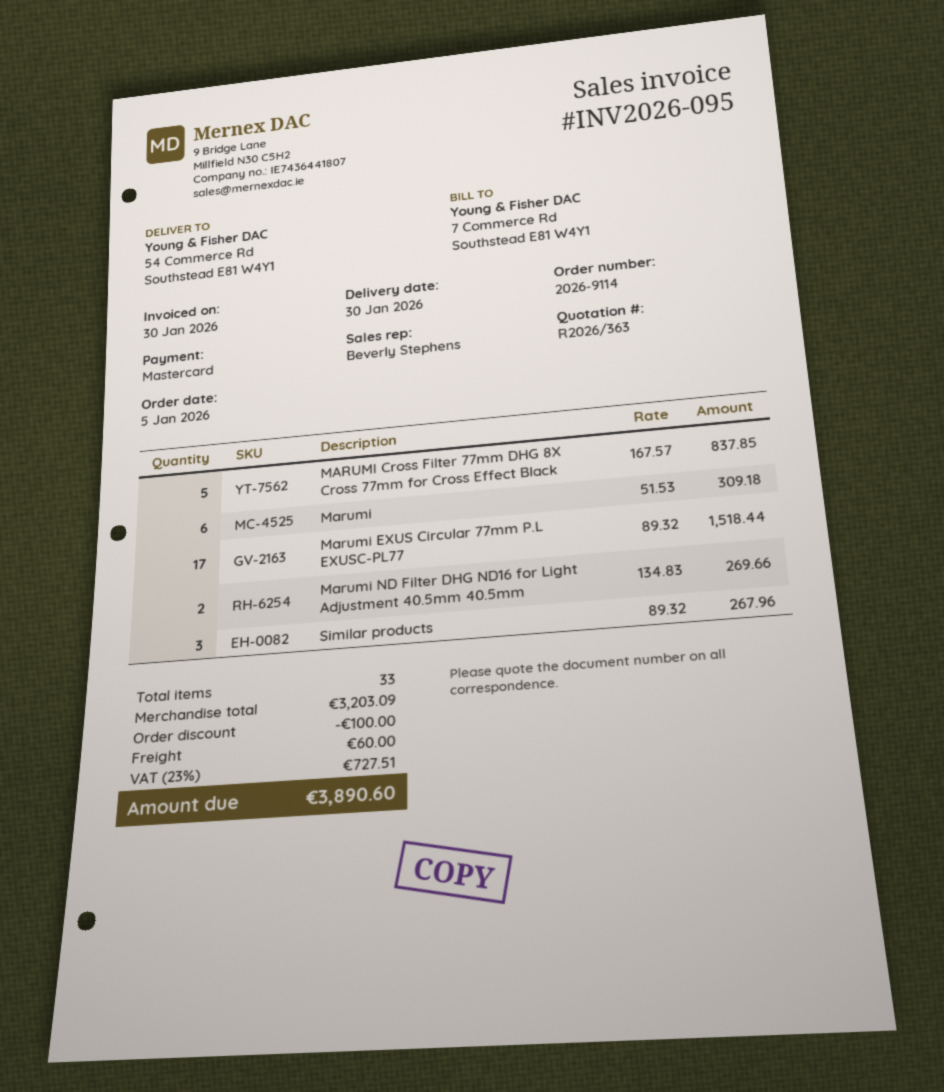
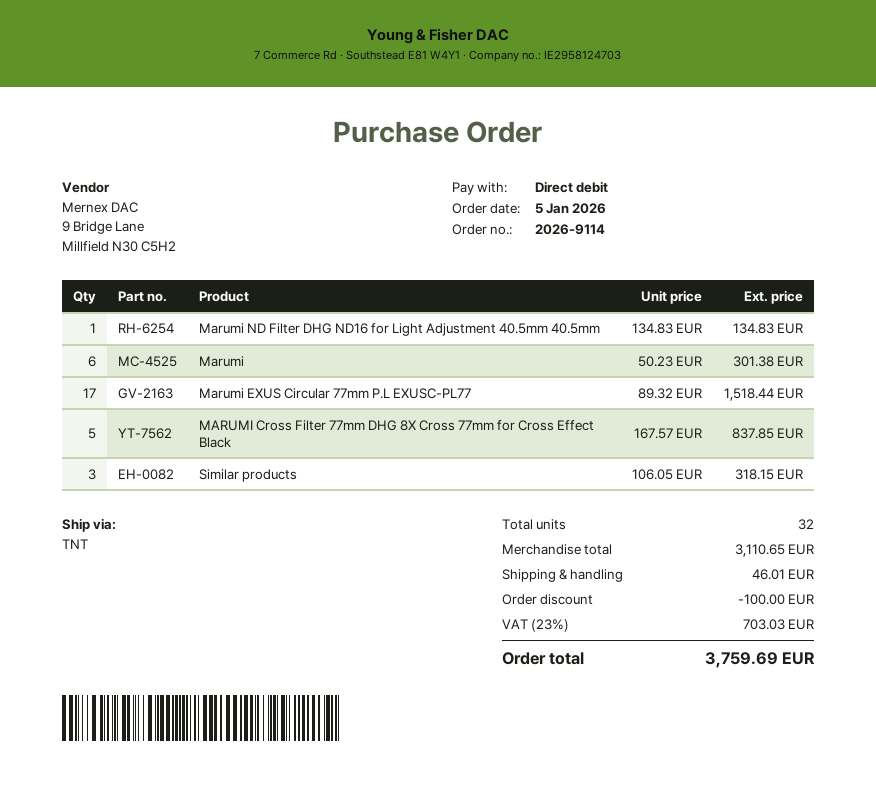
payment method: Mastercard -> direct debit
Marumi: 6 x 51.53 = 309.18 -> 6 x 50.23 = 301.38
Marumi ND Filter DHG ND16 for Light Adjustment 40.5mm 40.5mm: 2 x 134.83 = 269.66 -> 1 x 134.83 = 134.83
Similar products: 3 x 89.32 = 267.96 -> 3 x 106.05 = 318.15
total quantity: 33 -> 32
subtotal: 3203.09 -> 3110.65
shipping: 60.00 -> 46.01
tax: 23% = 727.51 -> 23% = 703.03
total: 3890.60 -> 3759.69

